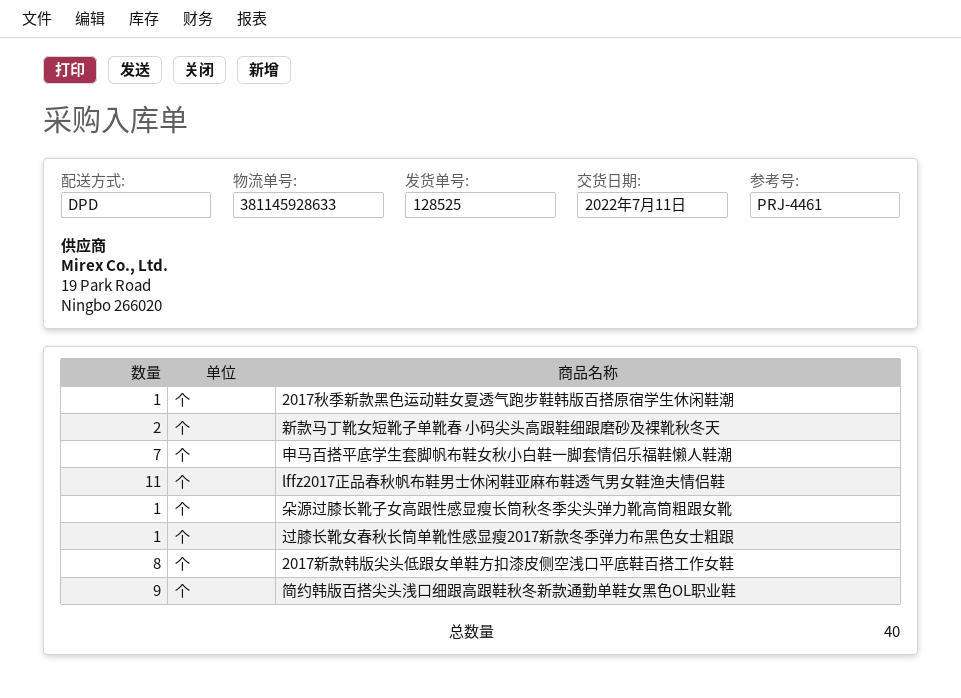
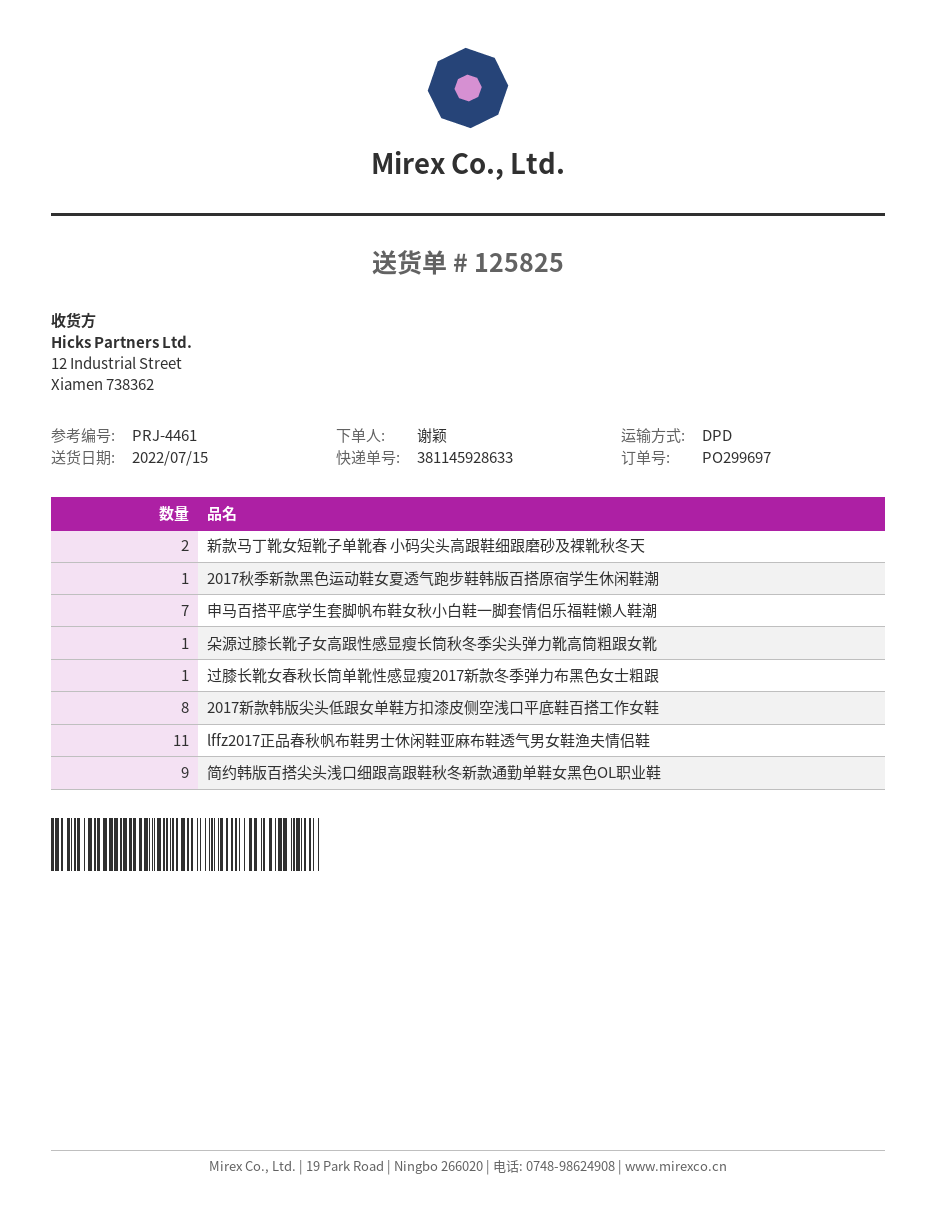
delivery note number: 128525 -> 125825
delivery date: 2022-07-11 -> 2022-07-15

